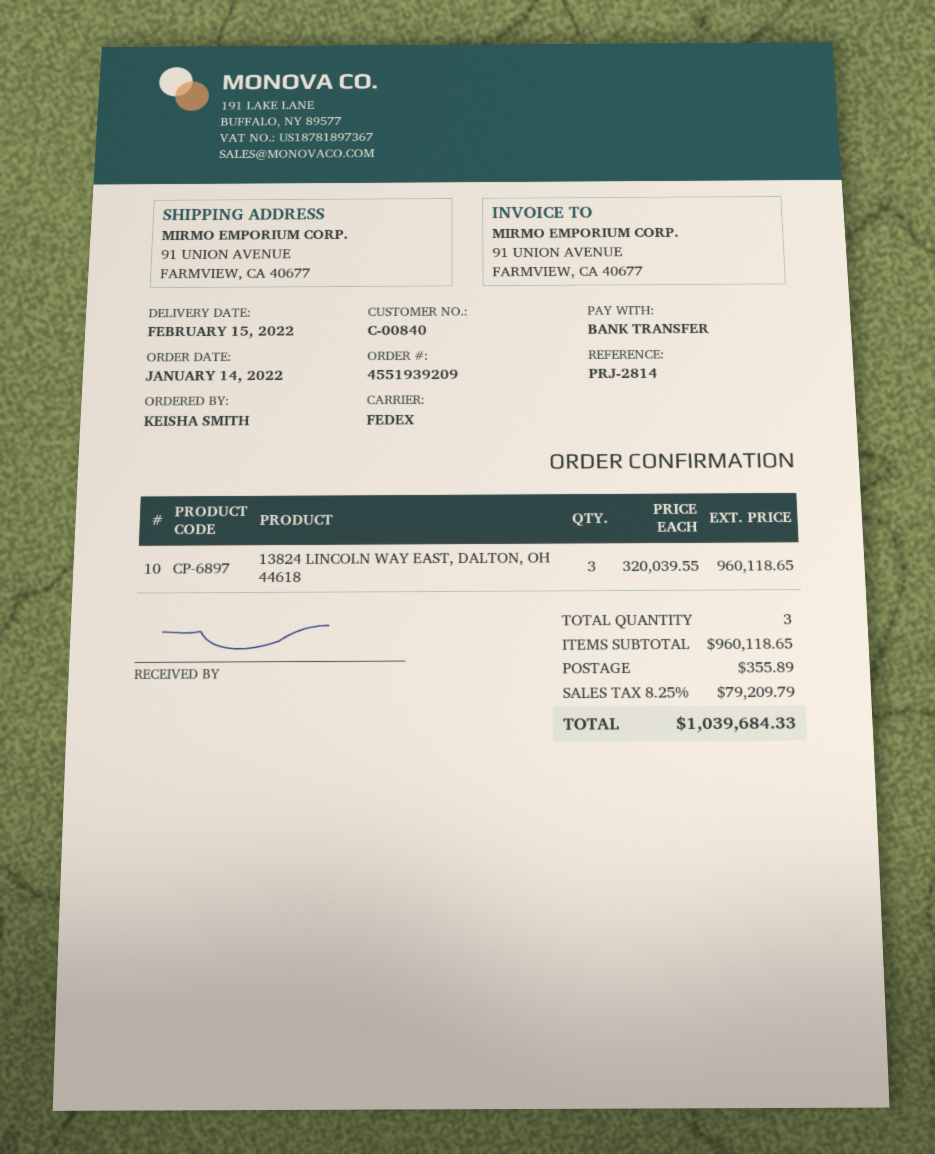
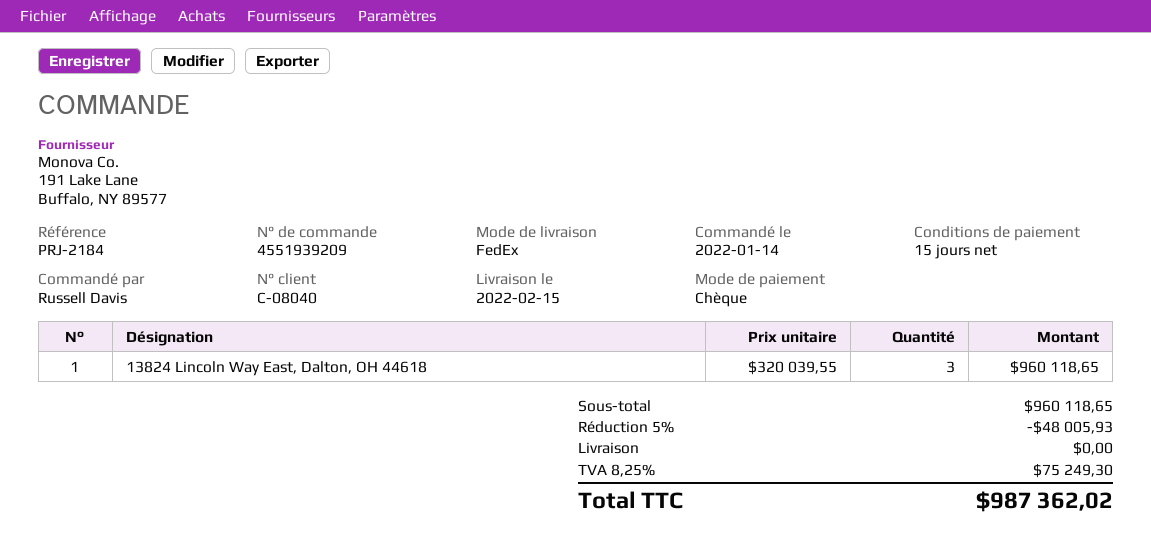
customer number: C-00840 -> C-08040
reference: PRJ-2814 -> PRJ-2184
ordered by: KEISHA SMITH -> Russell Davis
payment method: bank transfer -> cheque
discount: none -> 5% = 48005.93
shipping: 355.89 -> 0.00
tax: 8.25% = 79209.79 -> 8.25% = 75249.30
total: 1039684.33 -> 987362.02

